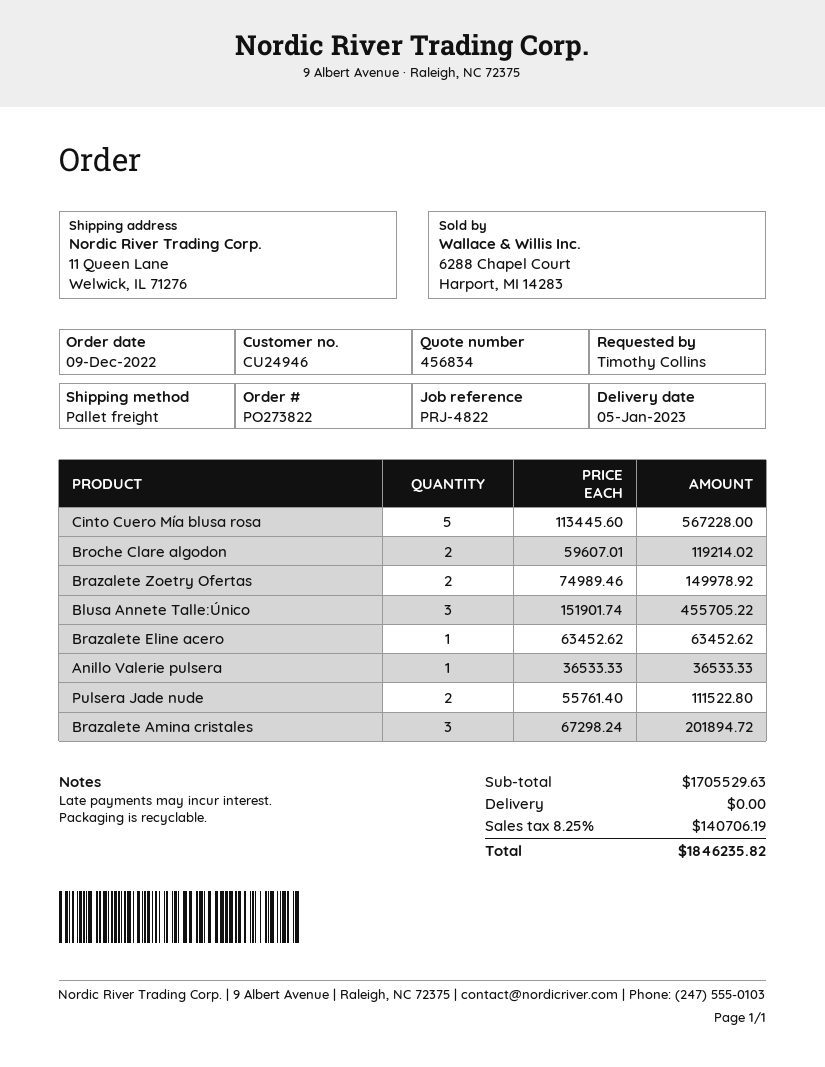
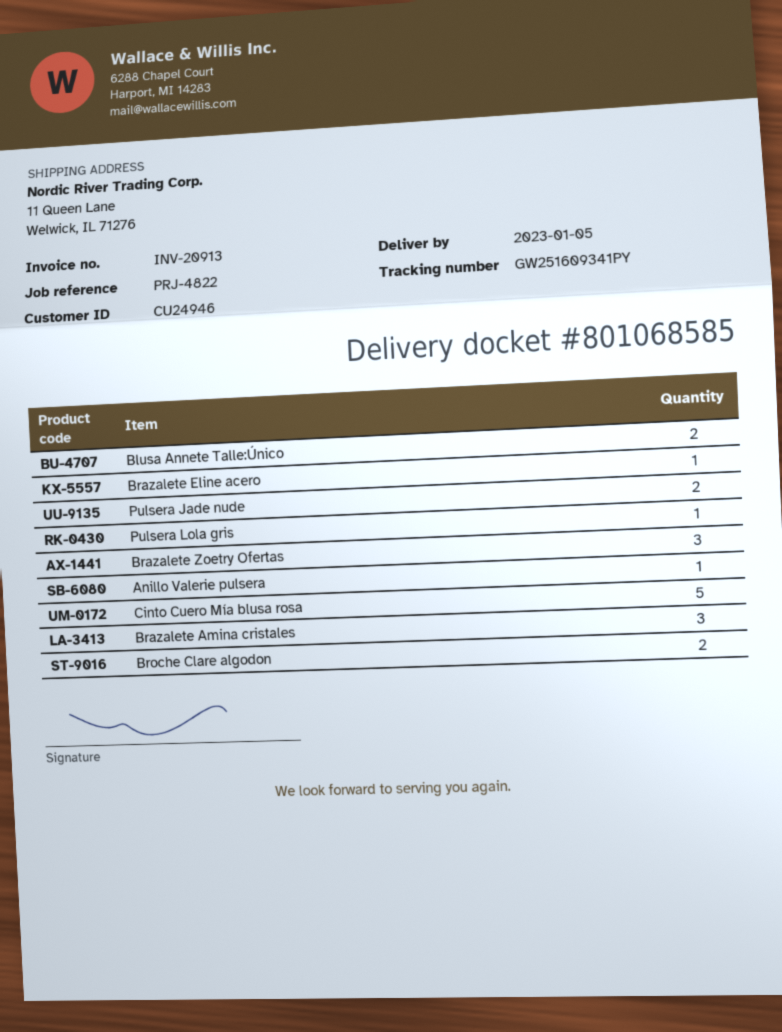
Brazalete Zoetry Ofertas: 2 -> 3
Blusa Annete Talle:Único: 3 -> 2
Pulsera Lola gris: none -> 1

